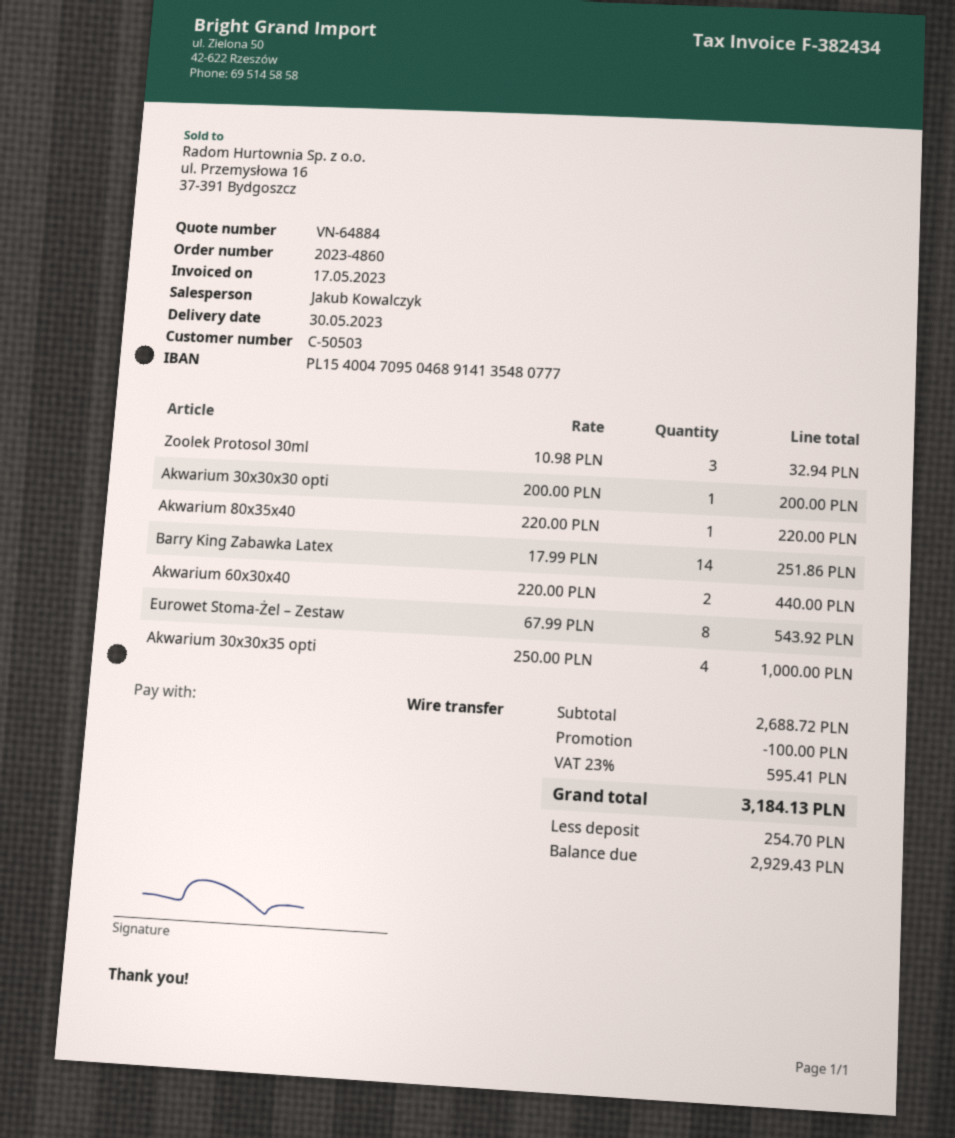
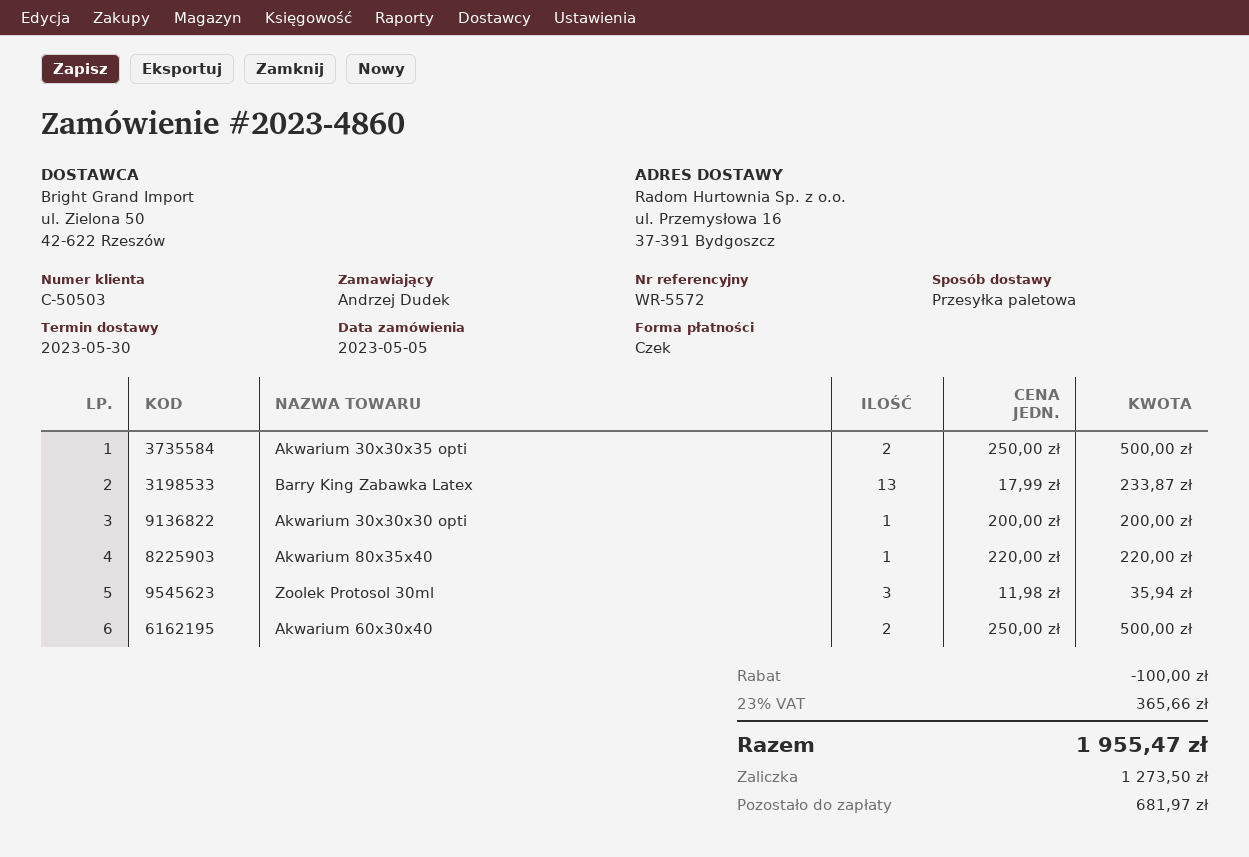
payment method: bank transfer -> cheque
Zoolek Protosol 30ml: 3 x 10.98 = 32.94 -> 3 x 11.98 = 35.94
Barry King Zabawka Latex: 14 x 17.99 = 251.86 -> 13 x 17.99 = 233.87
Akwarium 60x30x40: 2 x 220.00 = 440.00 -> 2 x 250.00 = 500.00
Eurowet Stoma-Żel – Zestaw: 8 x 67.99 = 543.92 -> none
Akwarium 30x30x35 opti: 4 x 250.00 = 1000.00 -> 2 x 250.00 = 500.00
tax: 23% = 595.41 -> 23% = 365.66
total: 3184.13 -> 1955.47
deposit: 254.70 -> 1273.50
balance: 2929.43 -> 681.97

